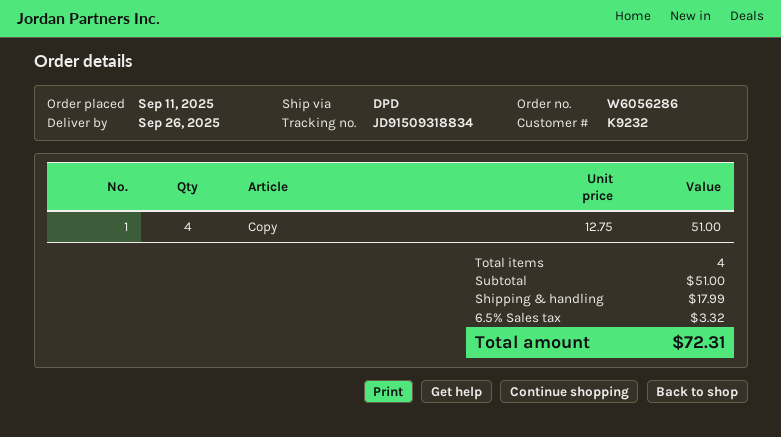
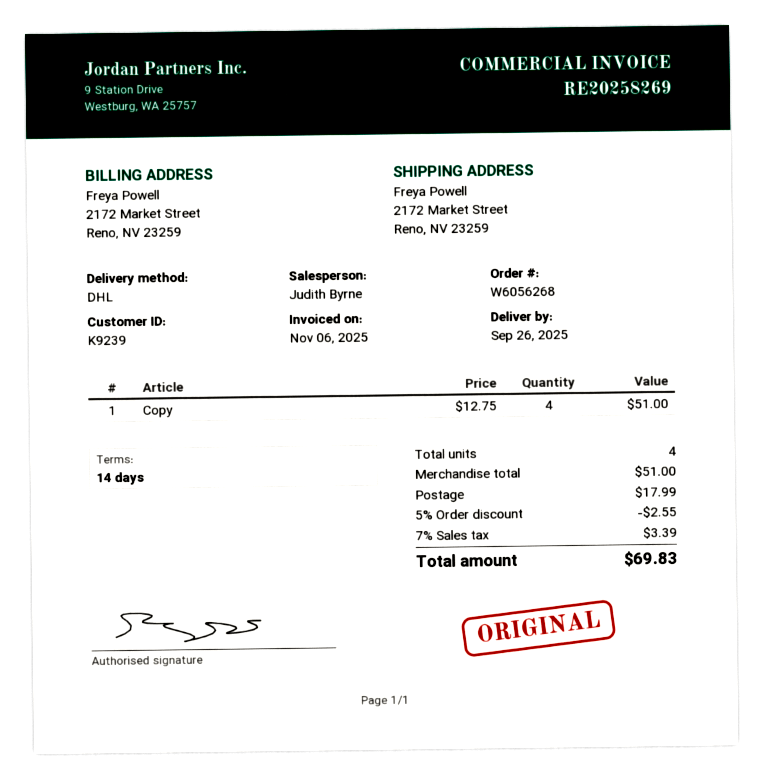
order number: W6056286 -> W6056268
customer number: K9232 -> K9239
shipping method: DPD -> DHL
discount: none -> 5% = 2.55
tax: 6.5% = 3.32 -> 7% = 3.39
total: 72.31 -> 69.83

